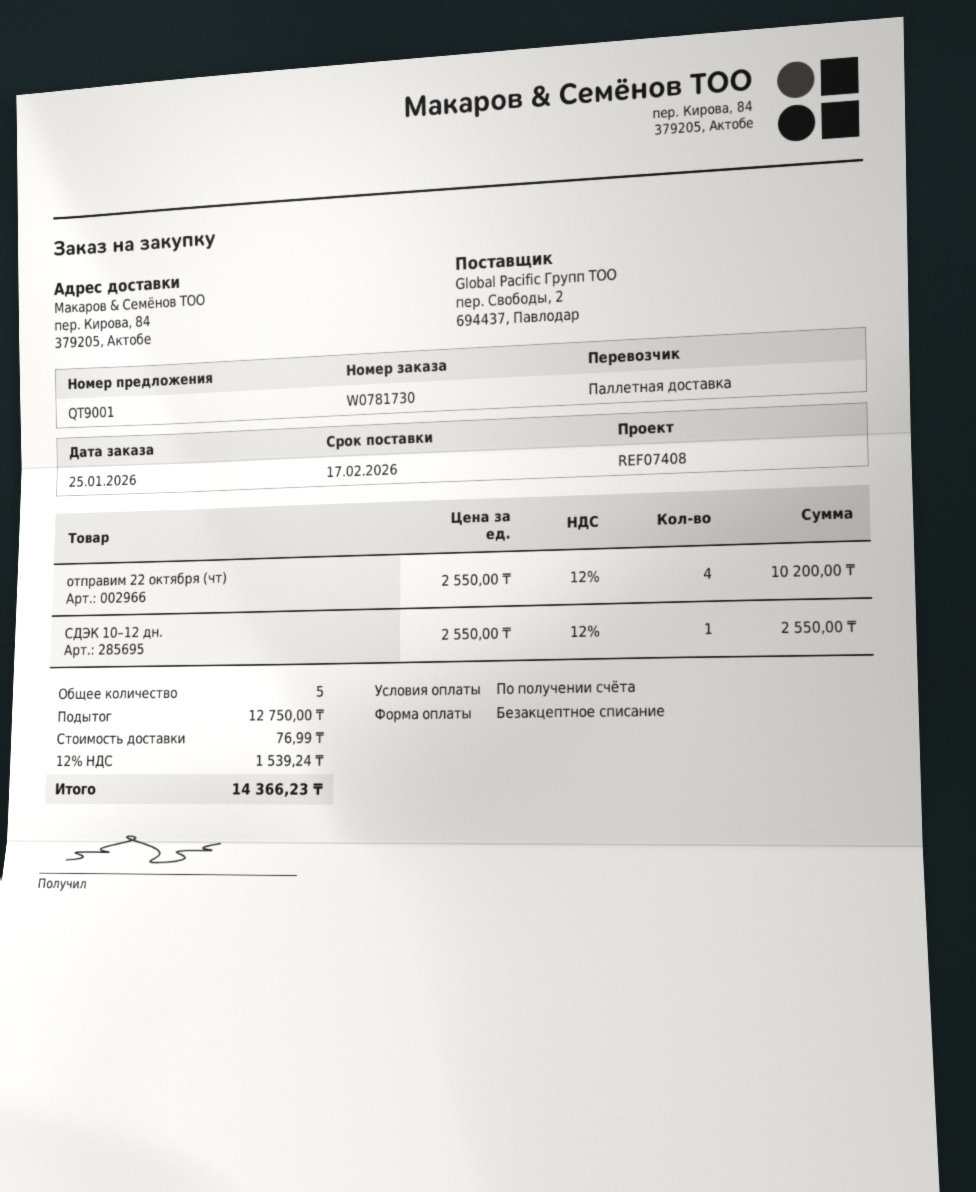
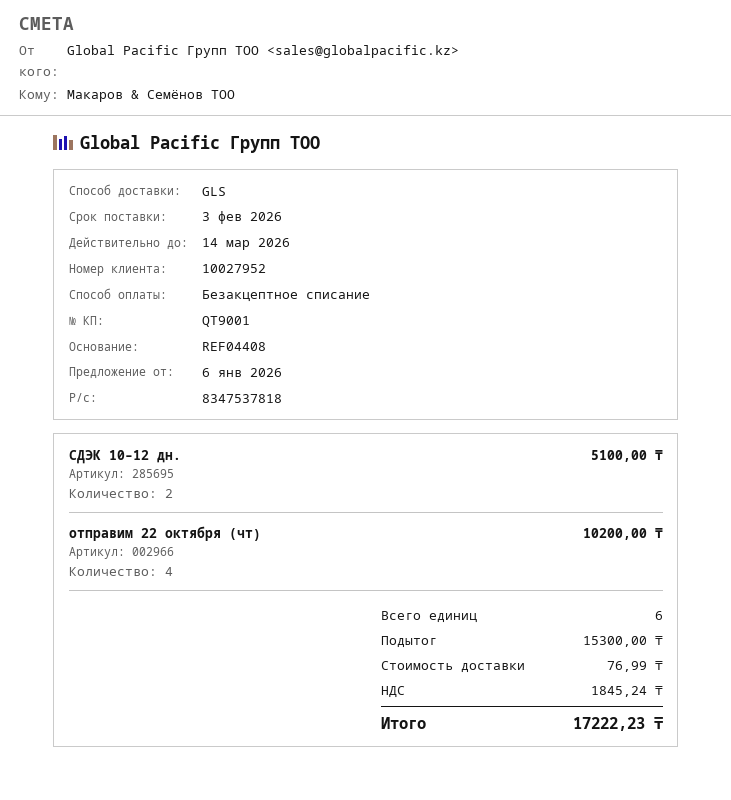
delivery date: 2026-02-17 -> 2026-02-03
reference: REF07408 -> REF04408
shipping method: pallet freight -> GLS
СДЭК 10–12 дн.: 1 for 2550.00 -> 2 for 5100.00
total quantity: 5 -> 6
subtotal: 12750.00 -> 15300.00
tax: 1539.24 -> 1845.24
total: 14366.23 -> 17222.23

